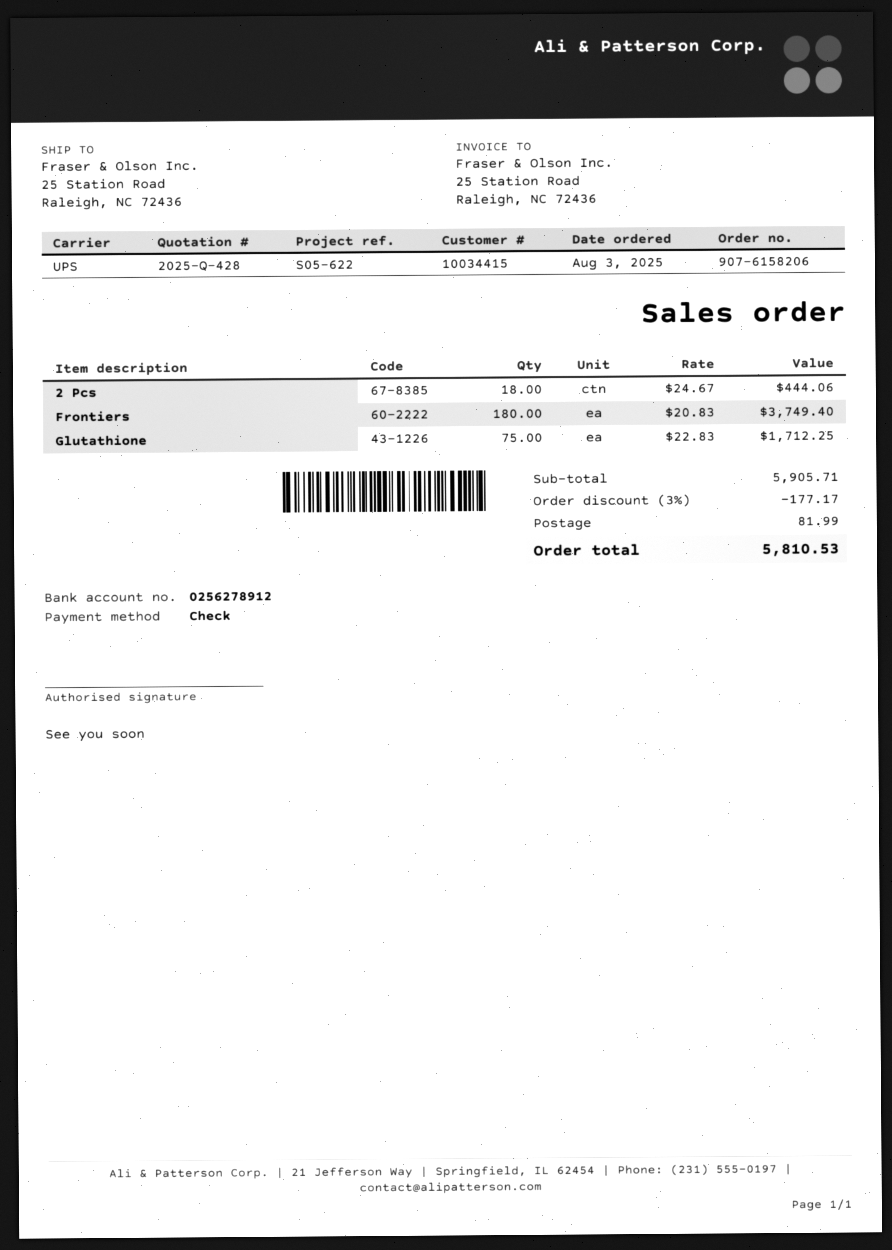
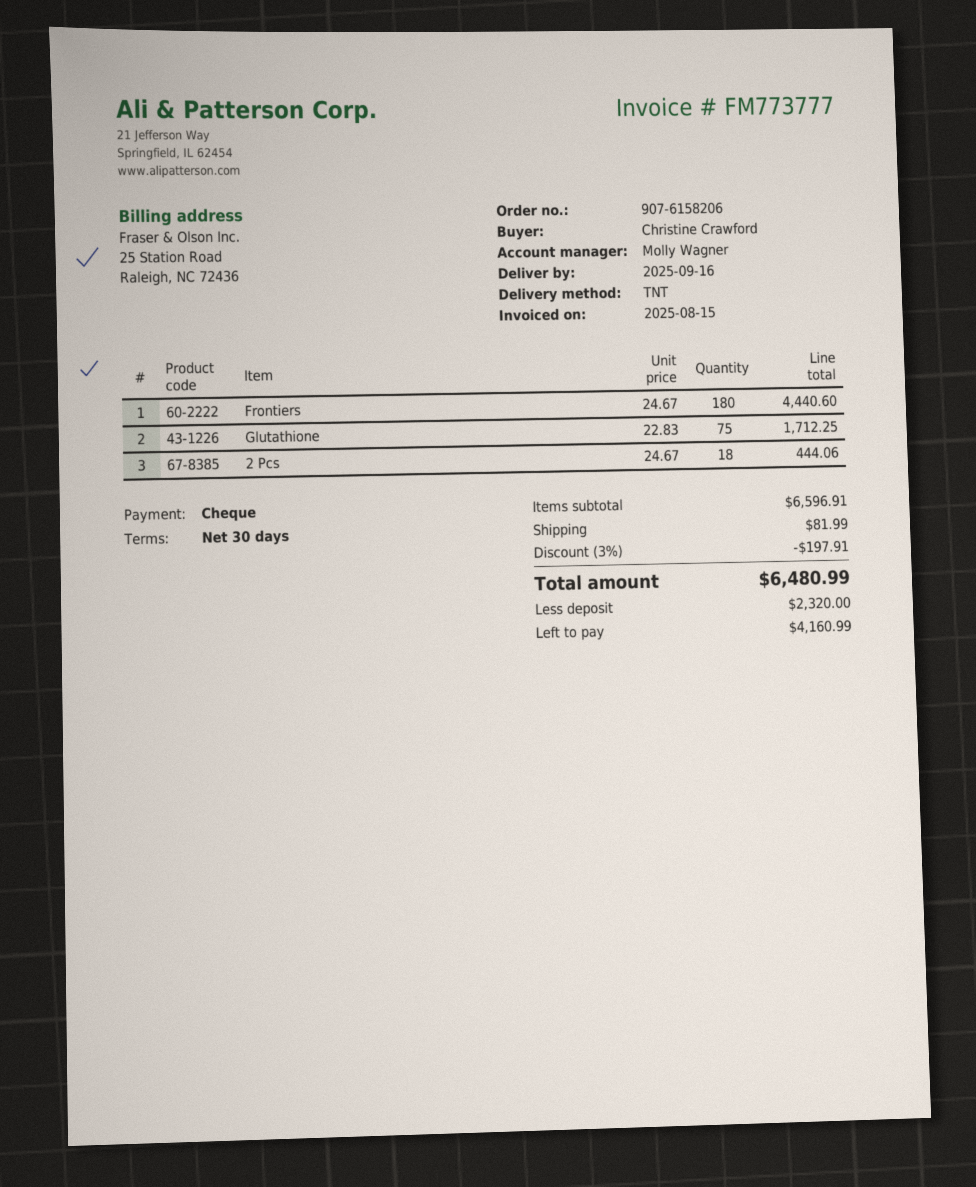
shipping method: UPS -> TNT
Frontiers: 180 x 20.83 = 3749.40 -> 180 x 24.67 = 4440.60
subtotal: 5905.71 -> 6596.91
discount: 3% = 177.17 -> 3% = 197.91
total: 5810.53 -> 6480.99

